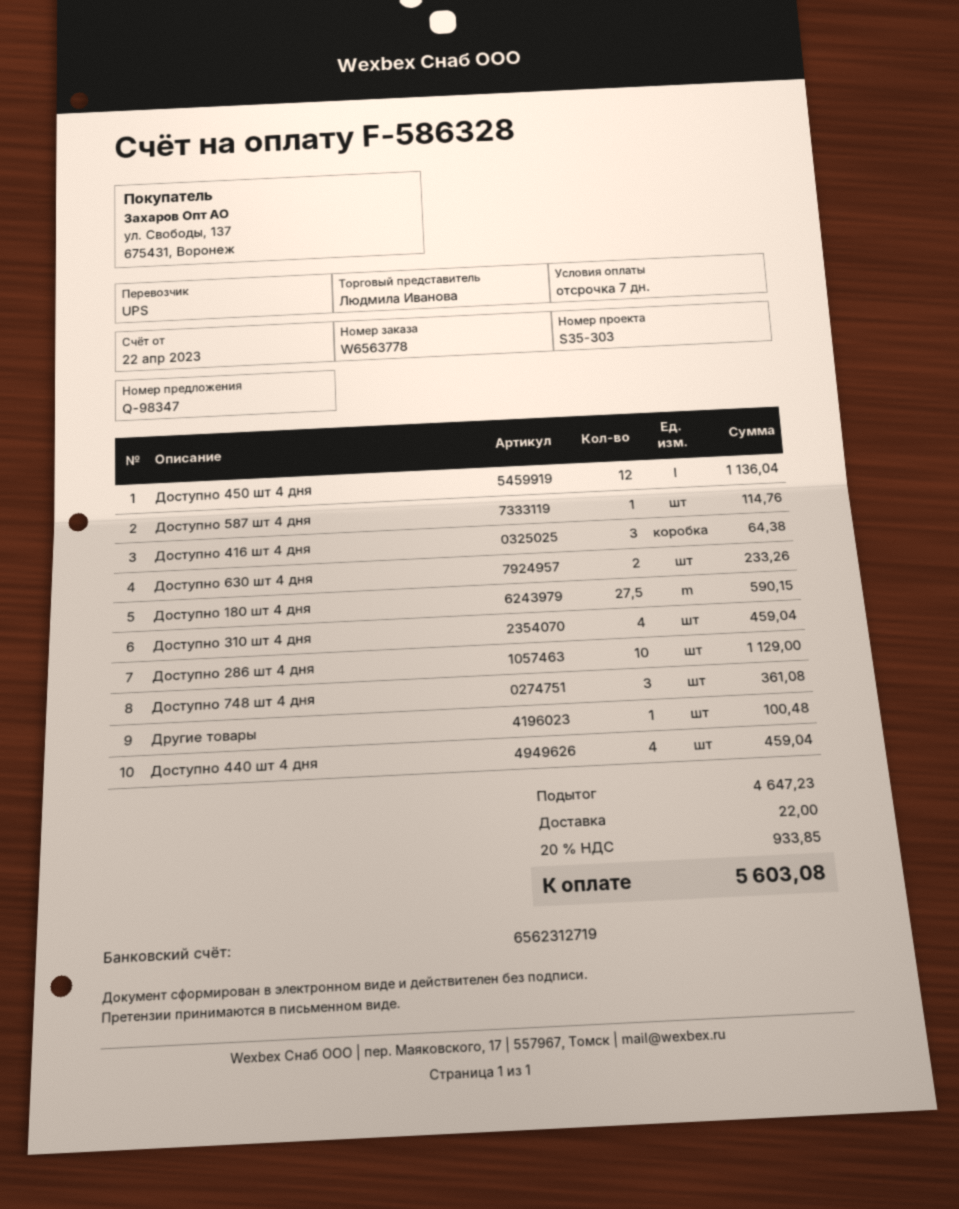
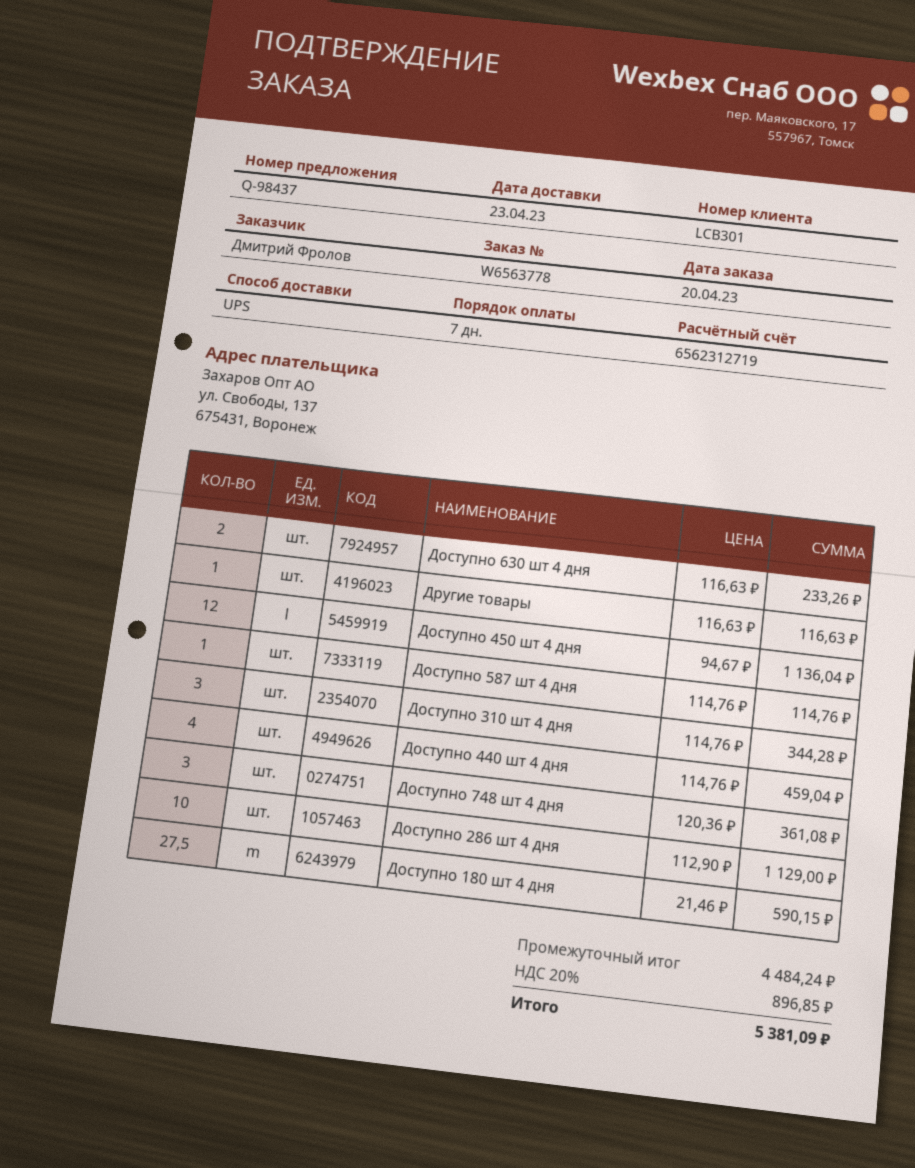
quote number: Q-98347 -> Q-98437
Доступно 416 шт 4 дня: 3 for 64.38 -> none
Доступно 310 шт 4 дня: 4 for 459.04 -> 3 for 344.28
Другие товары: 1 for 100.48 -> 1 for 116.63
subtotal: 4647.23 -> 4484.24
shipping: 22.00 -> none
tax: 20% = 933.85 -> 20% = 896.85
total: 5603.08 -> 5381.09

